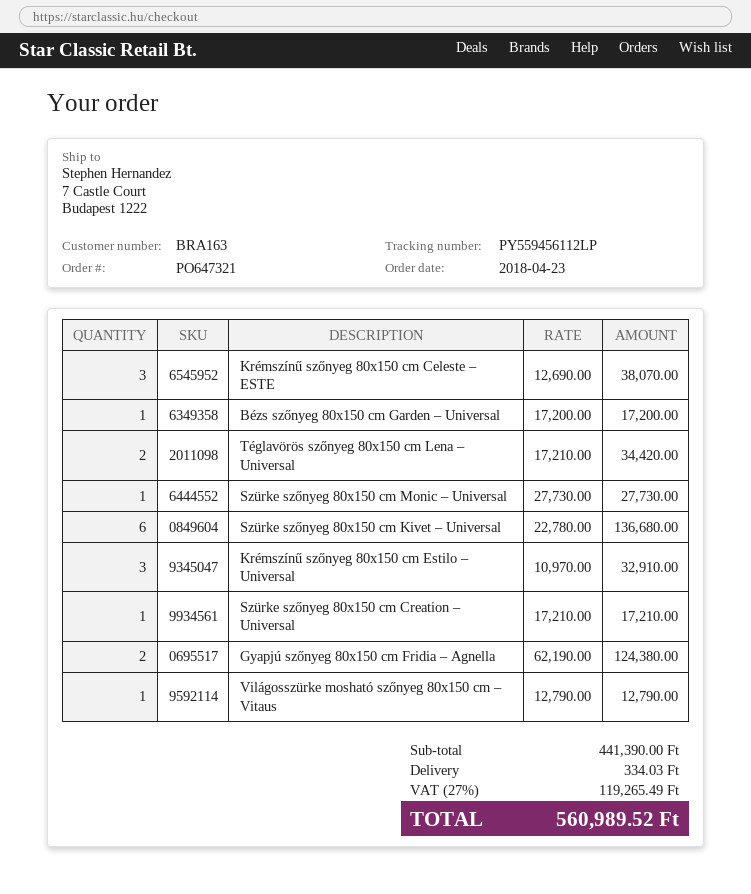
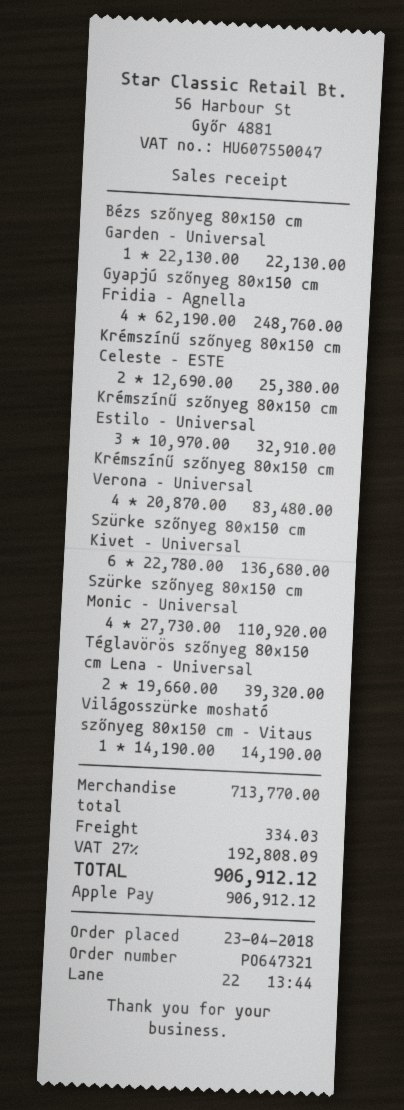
Krémszínű szőnyeg 80x150 cm Celeste – ESTE: 3 x 12690.00 = 38070.00 -> 2 x 12690.00 = 25380.00
Bézs szőnyeg 80x150 cm Garden – Universal: 1 x 17200.00 = 17200.00 -> 1 x 22130.00 = 22130.00
Téglavörös szőnyeg 80x150 cm Lena – Universal: 2 x 17210.00 = 34420.00 -> 2 x 19660.00 = 39320.00
Szürke szőnyeg 80x150 cm Monic – Universal: 1 x 27730.00 = 27730.00 -> 4 x 27730.00 = 110920.00
Szürke szőnyeg 80x150 cm Creation – Universal: 1 x 17210.00 = 17210.00 -> none
Gyapjú szőnyeg 80x150 cm Fridia – Agnella: 2 x 62190.00 = 124380.00 -> 4 x 62190.00 = 248760.00
Világosszürke mosható szőnyeg 80x150 cm – Vitaus: 1 x 12790.00 = 12790.00 -> 1 x 14190.00 = 14190.00
Krémszínű szőnyeg 80x150 cm Verona – Universal: none -> 4 x 20870.00 = 83480.00
subtotal: 441390.00 -> 713770.00
tax: 27% = 119265.49 -> 27% = 192808.09
total: 560989.52 -> 906912.12

